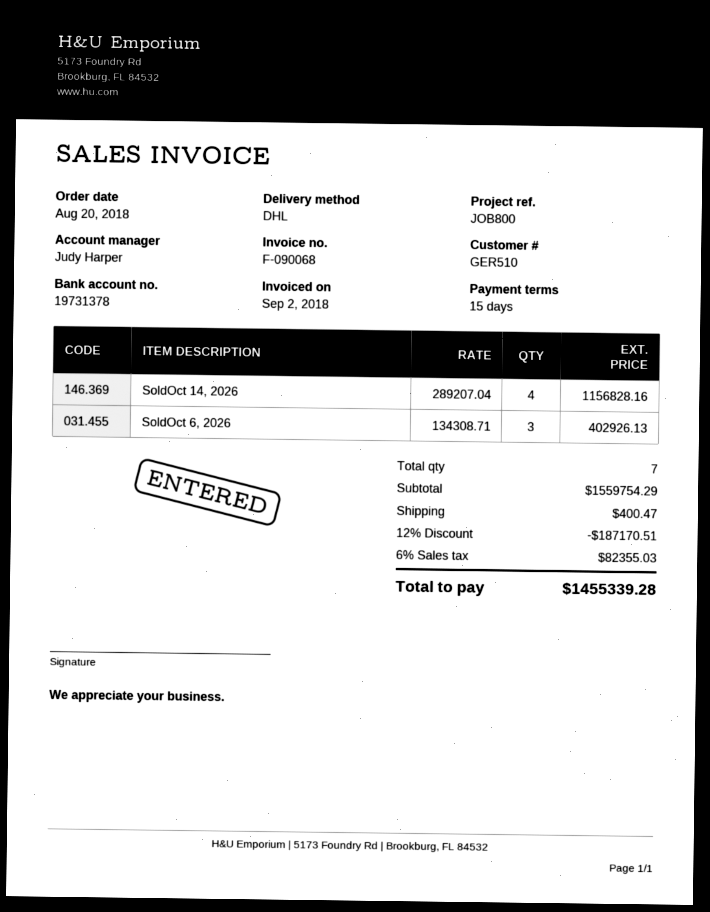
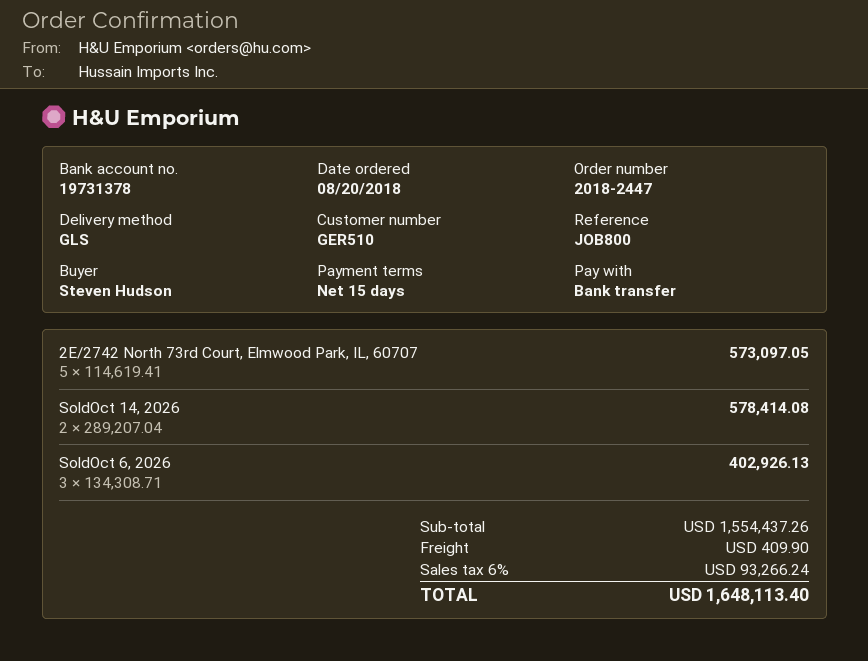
shipping method: DHL -> GLS
SoldOct 14, 2026: 4 x 289207.04 = 1156828.16 -> 2 x 289207.04 = 578414.08
2E/2742 North 73rd Court, Elmwood Park, IL, 60707: none -> 5 x 114619.41 = 573097.05
subtotal: 1559754.29 -> 1554437.26
discount: 12% = 187170.51 -> none
shipping: 400.47 -> 409.90
tax: 6% = 82355.03 -> 6% = 93266.24
total: 1455339.28 -> 1648113.40

